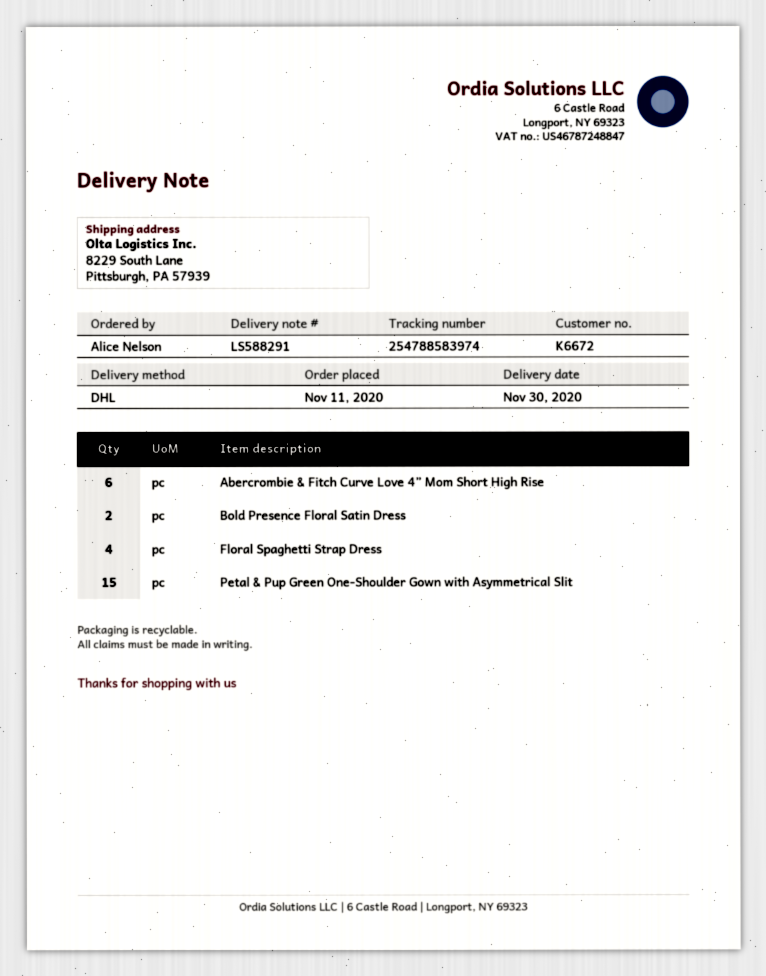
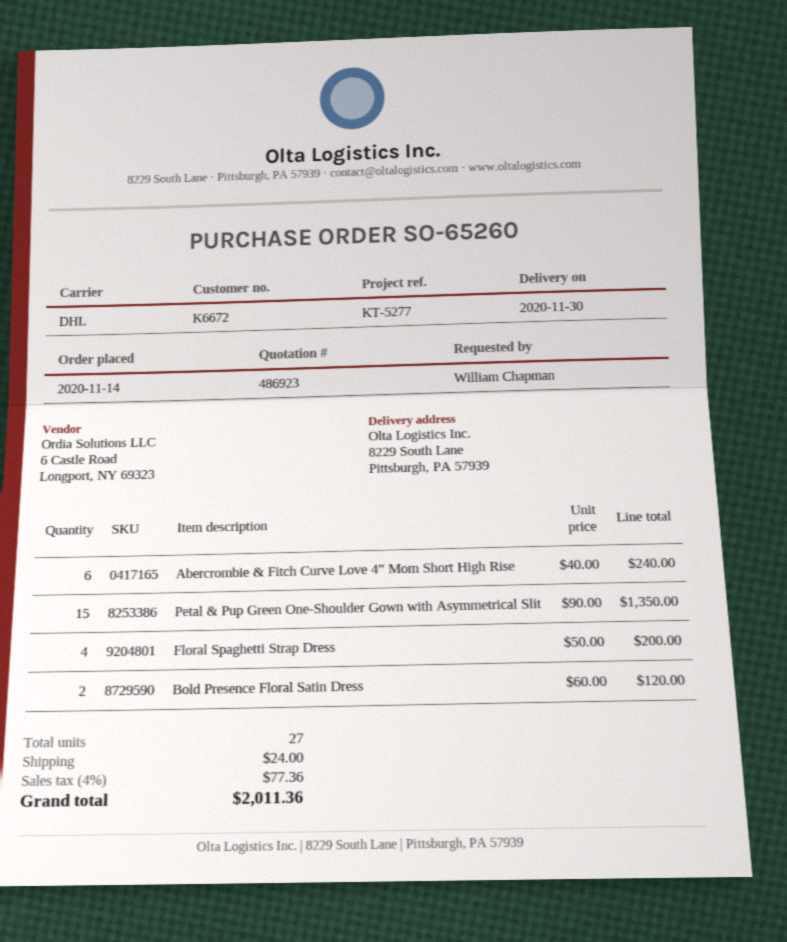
order date: 2020-11-11 -> 2020-11-14
ordered by: Alice Nelson -> William Chapman

